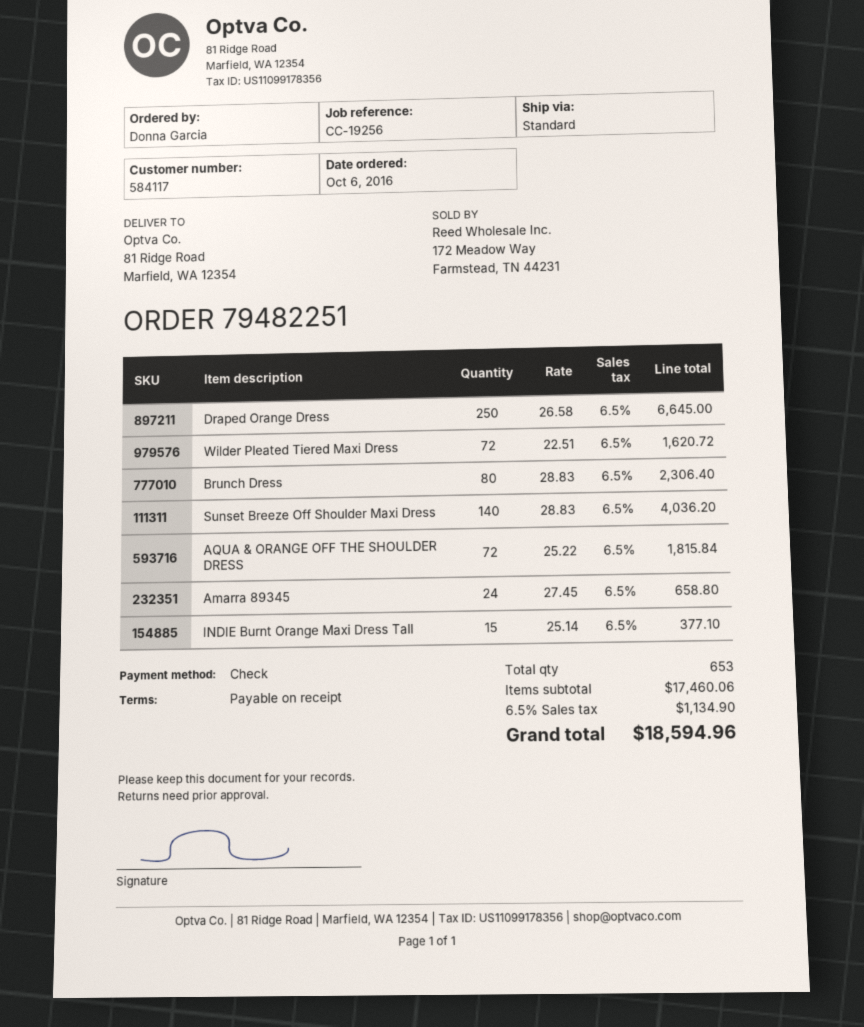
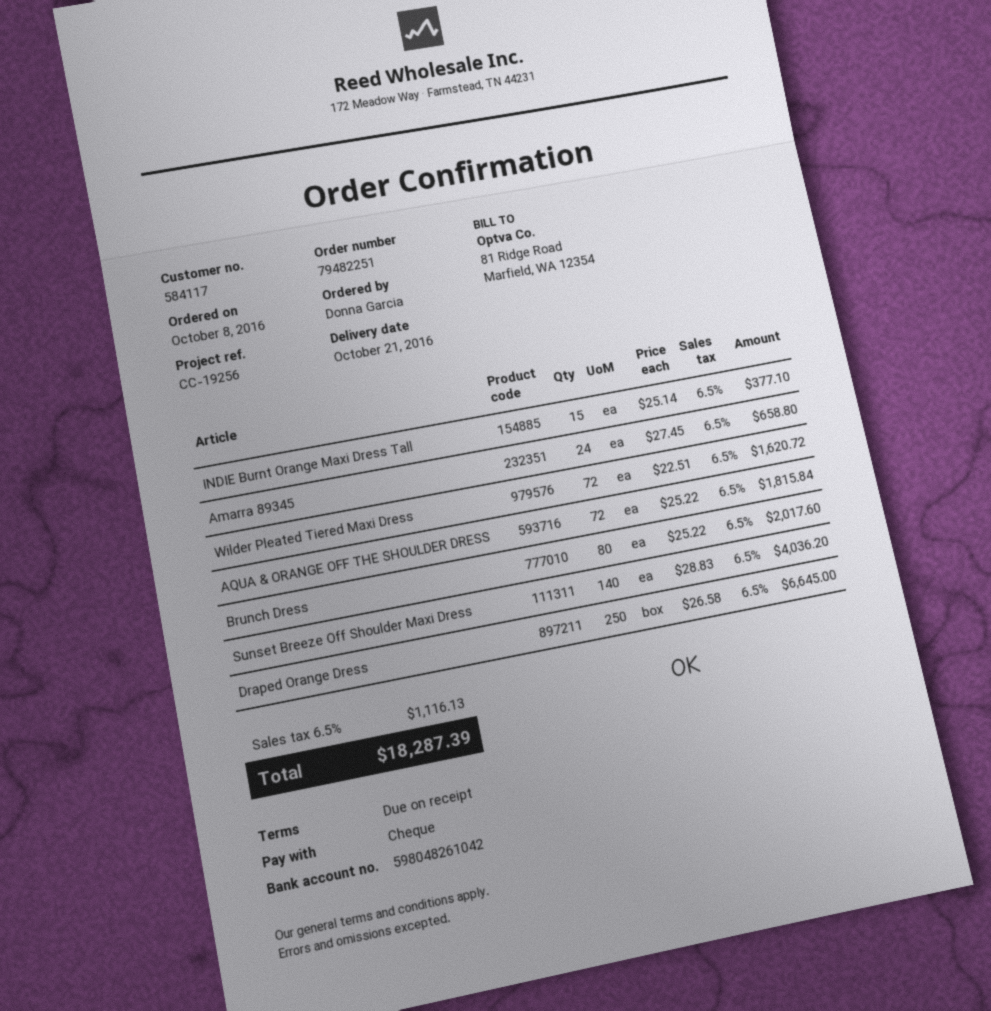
order date: 2016-10-06 -> 2016-10-08
Brunch Dress: 80 x 28.83 = 2306.40 -> 80 x 25.22 = 2017.60
tax: 6.5% = 1134.90 -> 6.5% = 1116.13
total: 18594.96 -> 18287.39

